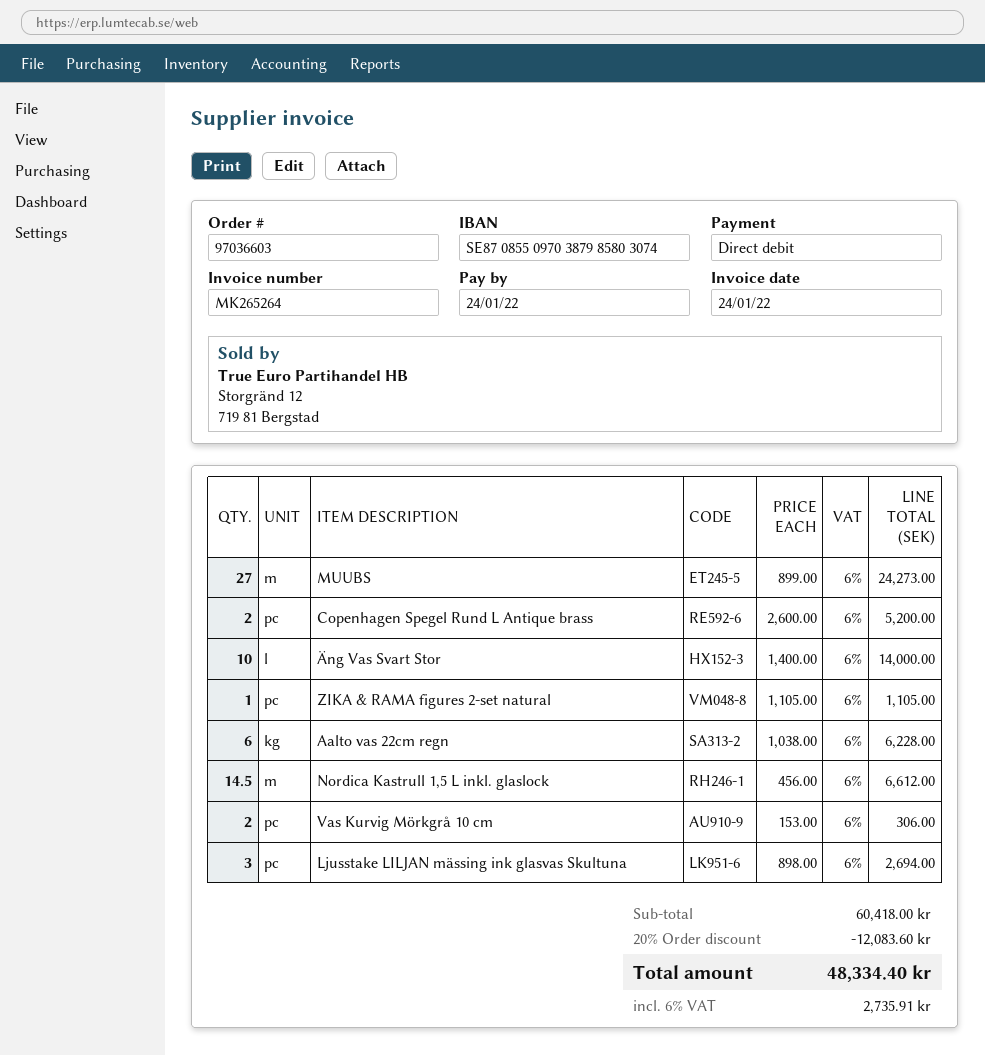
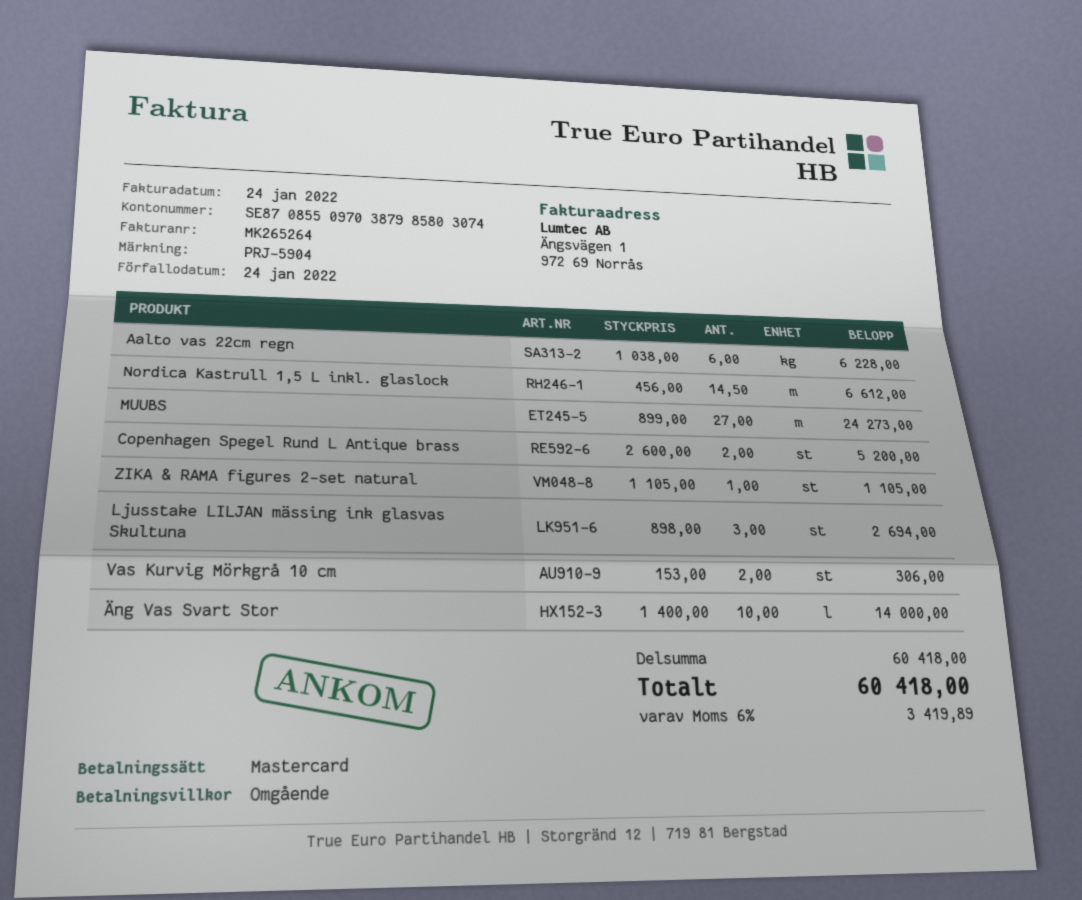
payment method: direct debit -> Mastercard
discount: 20% = 12083.60 -> none
tax: 6% = 2735.91 -> 6% = 3419.89
total: 48334.40 -> 60418.00

